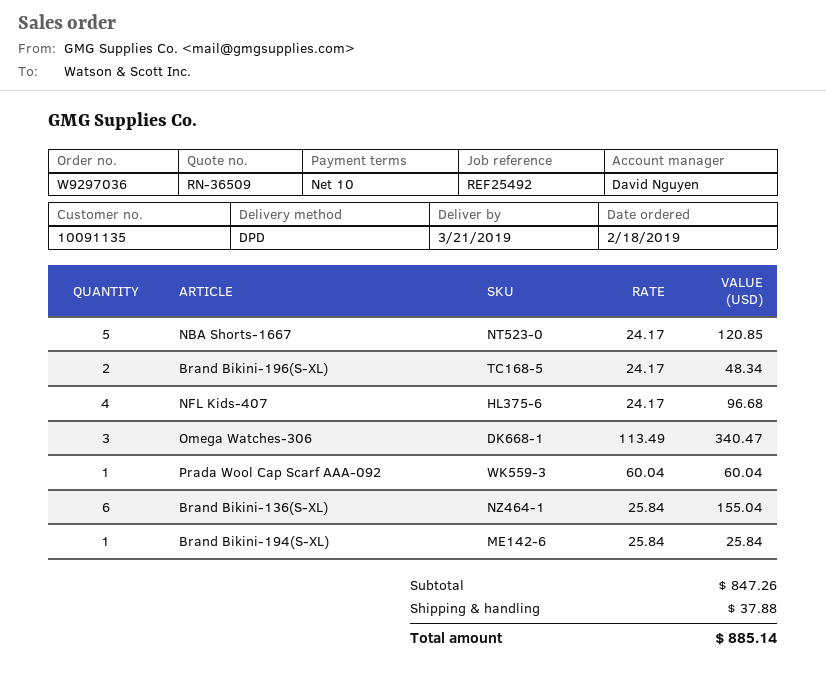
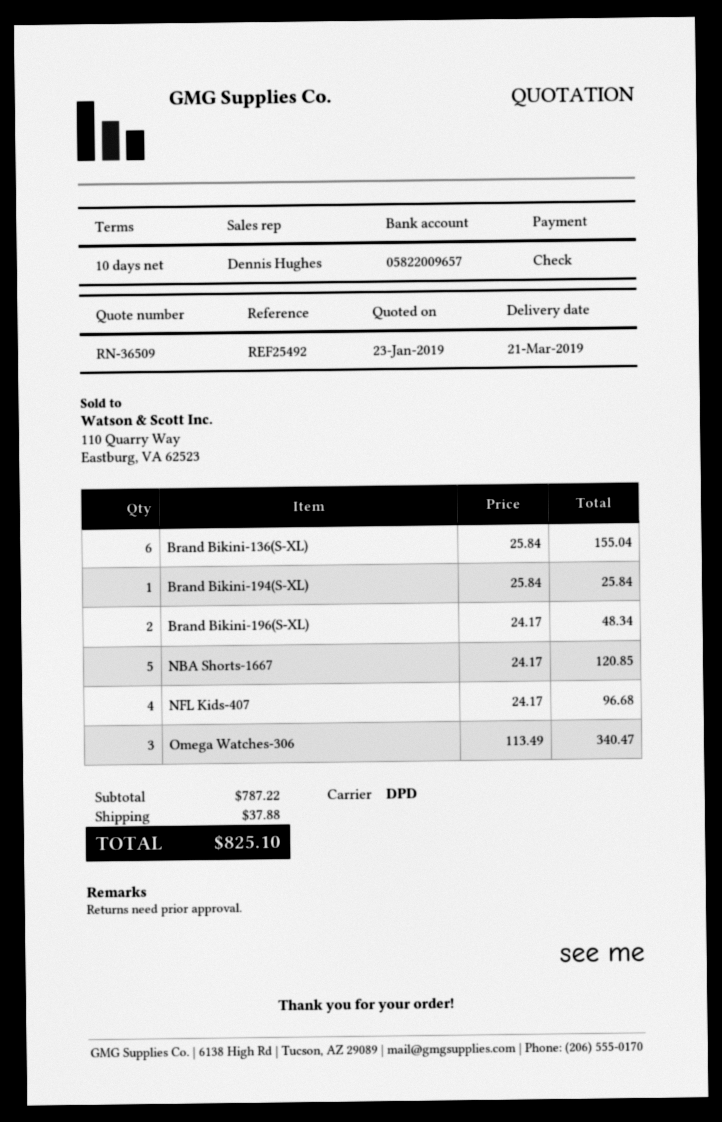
sales rep: David Nguyen -> Dennis Hughes
Prada Wool Cap Scarf AAA-092: 1 x 60.04 = 60.04 -> none
subtotal: 847.26 -> 787.22
total: 885.14 -> 825.10

